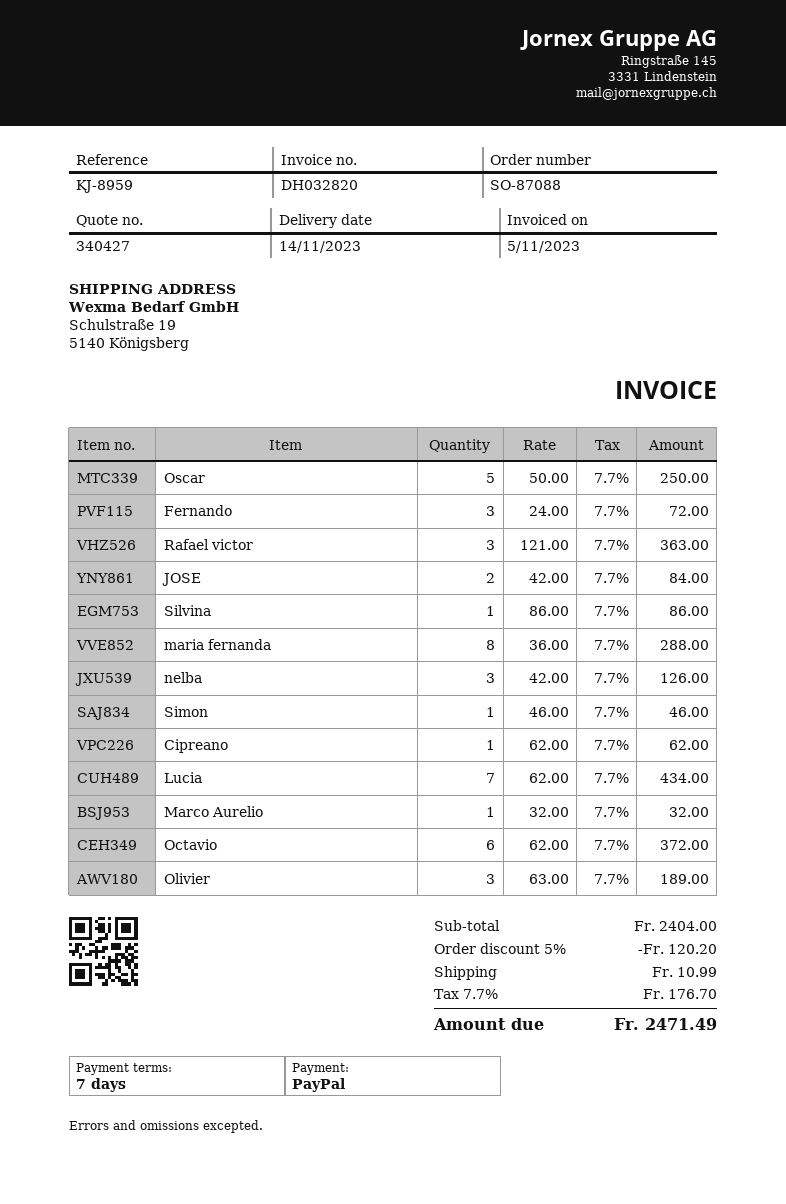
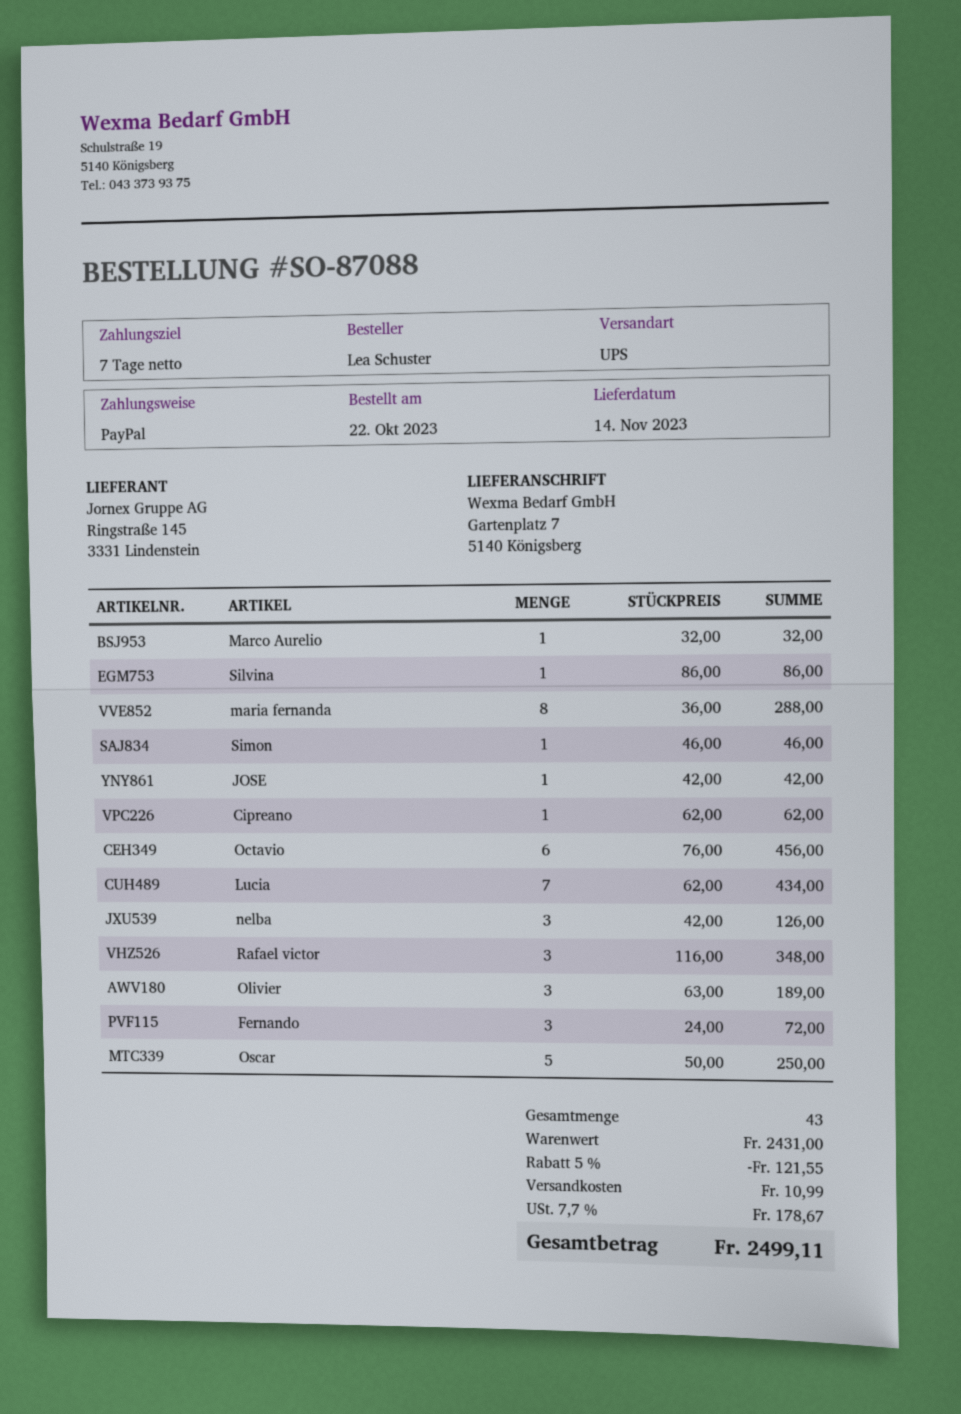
ship to: Schulstraße 19, 5140 Königsberg -> Gartenplatz 7, 5140 Königsberg
Rafael victor: 3 x 121.00 = 363.00 -> 3 x 116.00 = 348.00
JOSE: 2 x 42.00 = 84.00 -> 1 x 42.00 = 42.00
Octavio: 6 x 62.00 = 372.00 -> 6 x 76.00 = 456.00
subtotal: 2404.00 -> 2431.00
discount: 5% = 120.20 -> 5% = 121.55
tax: 7.7% = 176.70 -> 7.7% = 178.67
total: 2471.49 -> 2499.11

